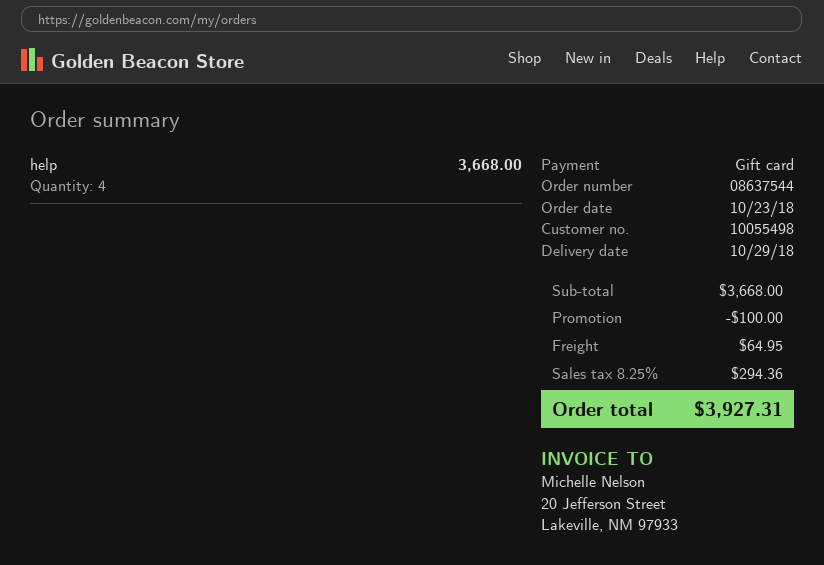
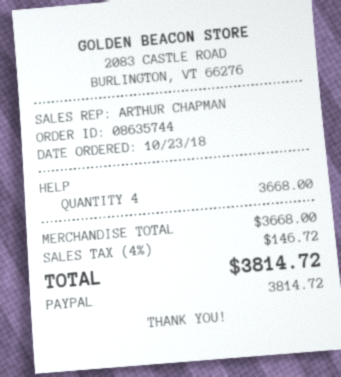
order number: 08637544 -> 08635744
payment method: gift card -> PayPal
discount: 100.00 -> none
shipping: 64.95 -> none
tax: 8.25% = 294.36 -> 4% = 146.72
total: 3927.31 -> 3814.72

